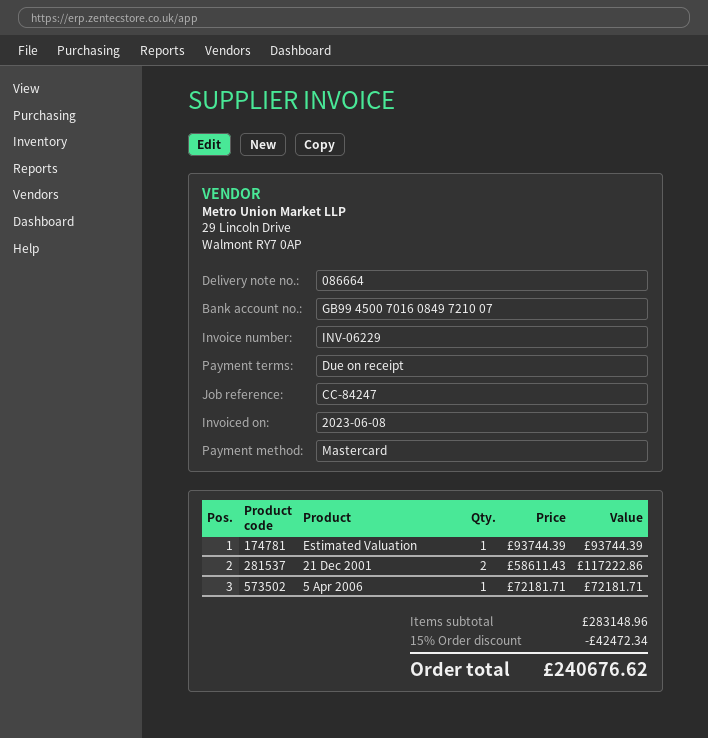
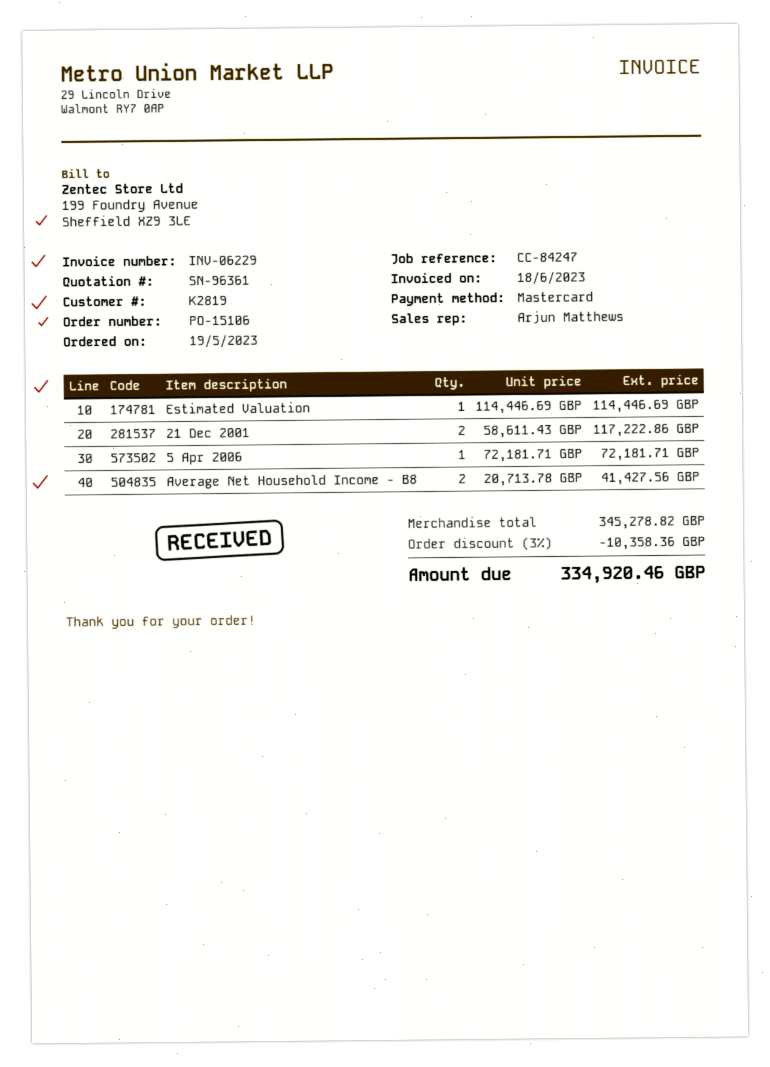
invoice date: 2023-06-08 -> 2023-06-18
Estimated Valuation: 1 x 93744.39 = 93744.39 -> 1 x 114446.69 = 114446.69
Average Net Household Income - B8: none -> 2 x 20713.78 = 41427.56
subtotal: 283148.96 -> 345278.82
discount: 15% = 42472.34 -> 3% = 10358.36
total: 240676.62 -> 334920.46

